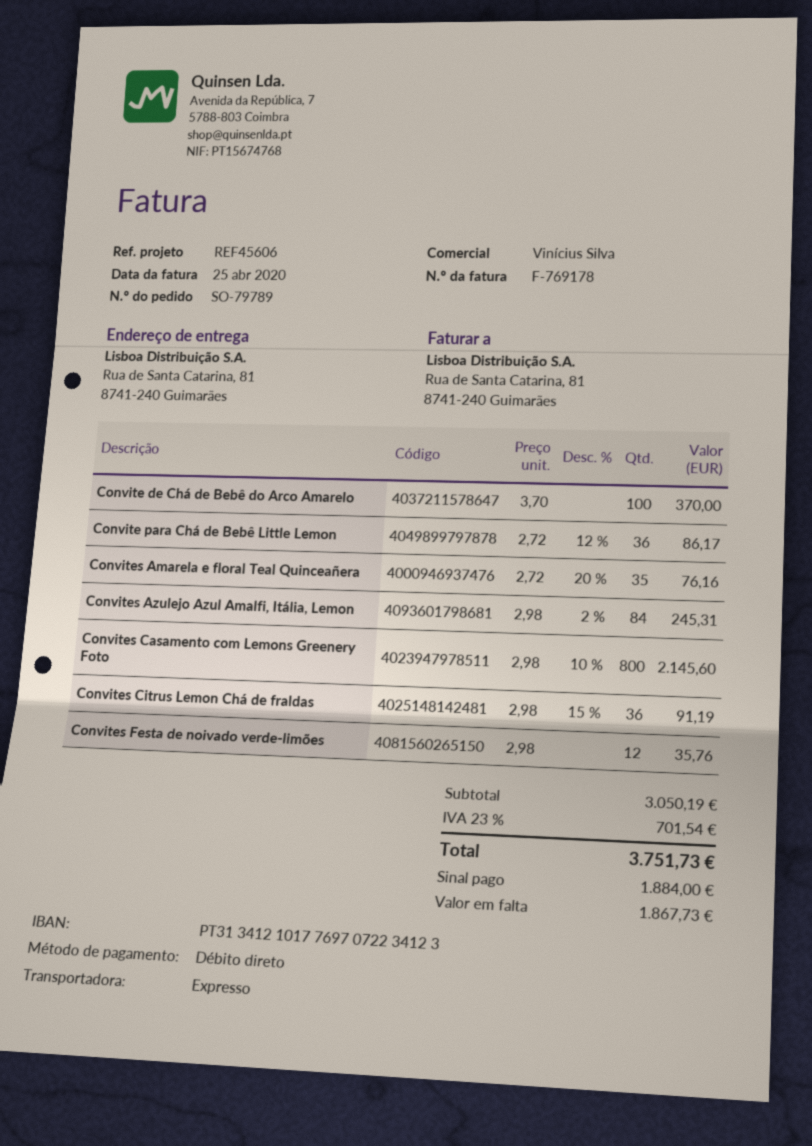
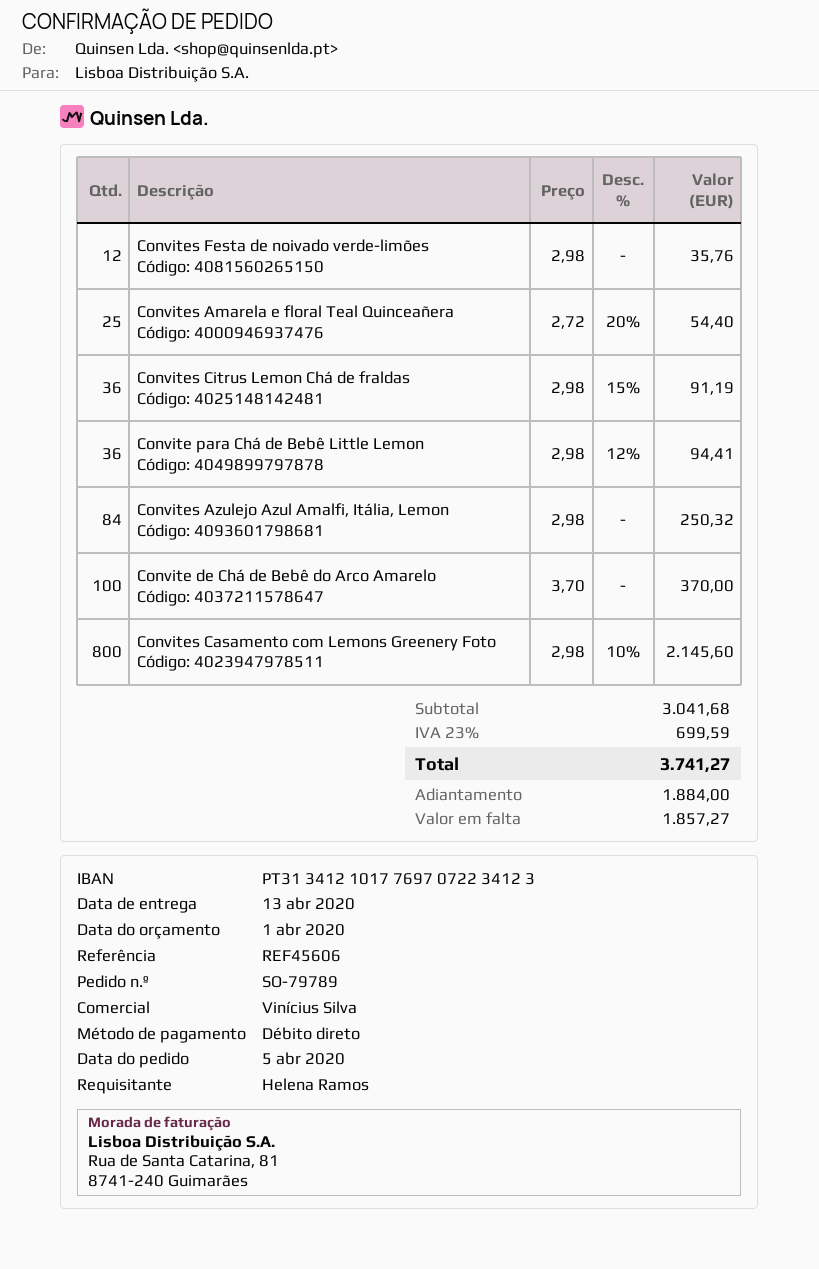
Convite para Chá de Bebê Little Lemon: 36 x 2.72 - 12% = 86.17 -> 36 x 2.98 - 12% = 94.41
Convites Amarela e floral Teal Quinceañera: 35 x 2.72 - 20% = 76.16 -> 25 x 2.72 - 20% = 54.40
Convites Azulejo Azul Amalfi, Itália, Lemon: 84 x 2.98 - 2% = 245.31 -> 84 x 2.98 = 250.32
subtotal: 3050.19 -> 3041.68
tax: 23% = 701.54 -> 23% = 699.59
total: 3751.73 -> 3741.27
balance: 1867.73 -> 1857.27

